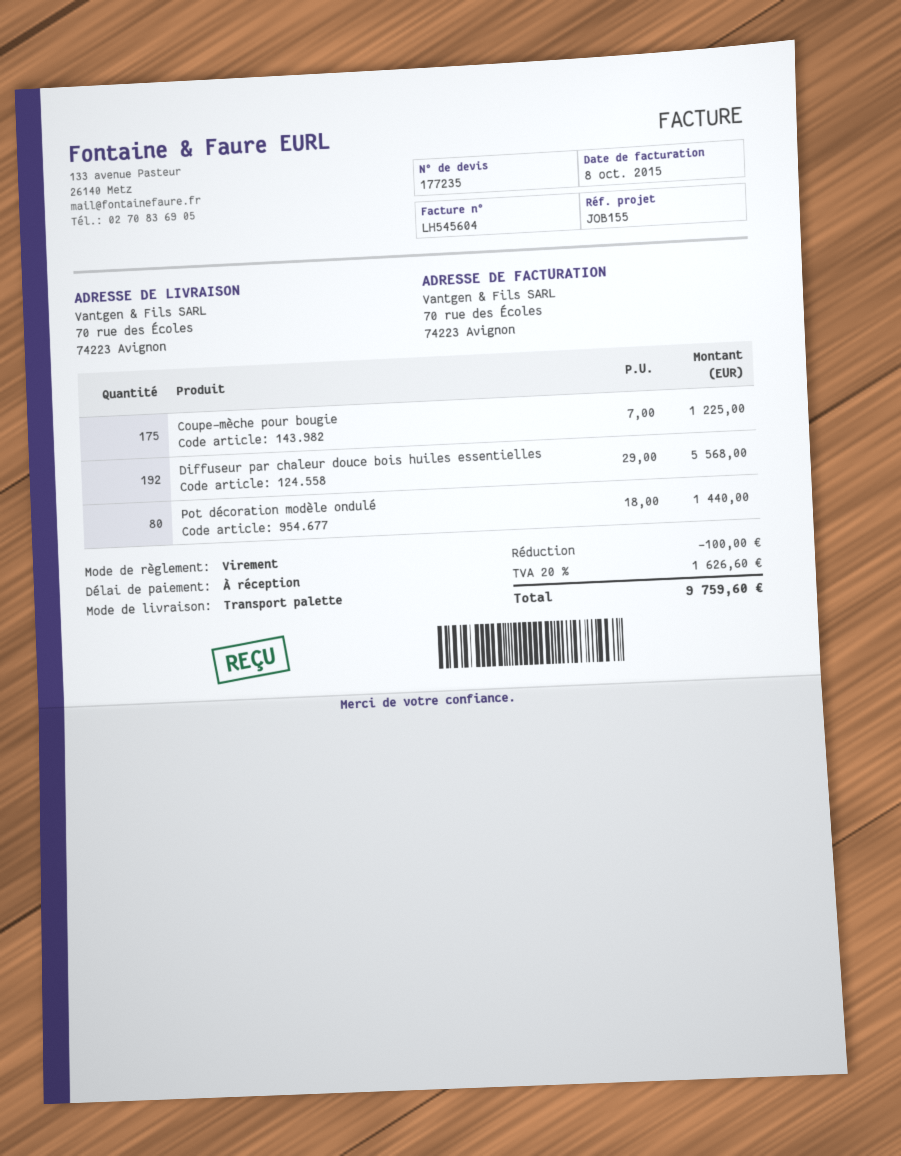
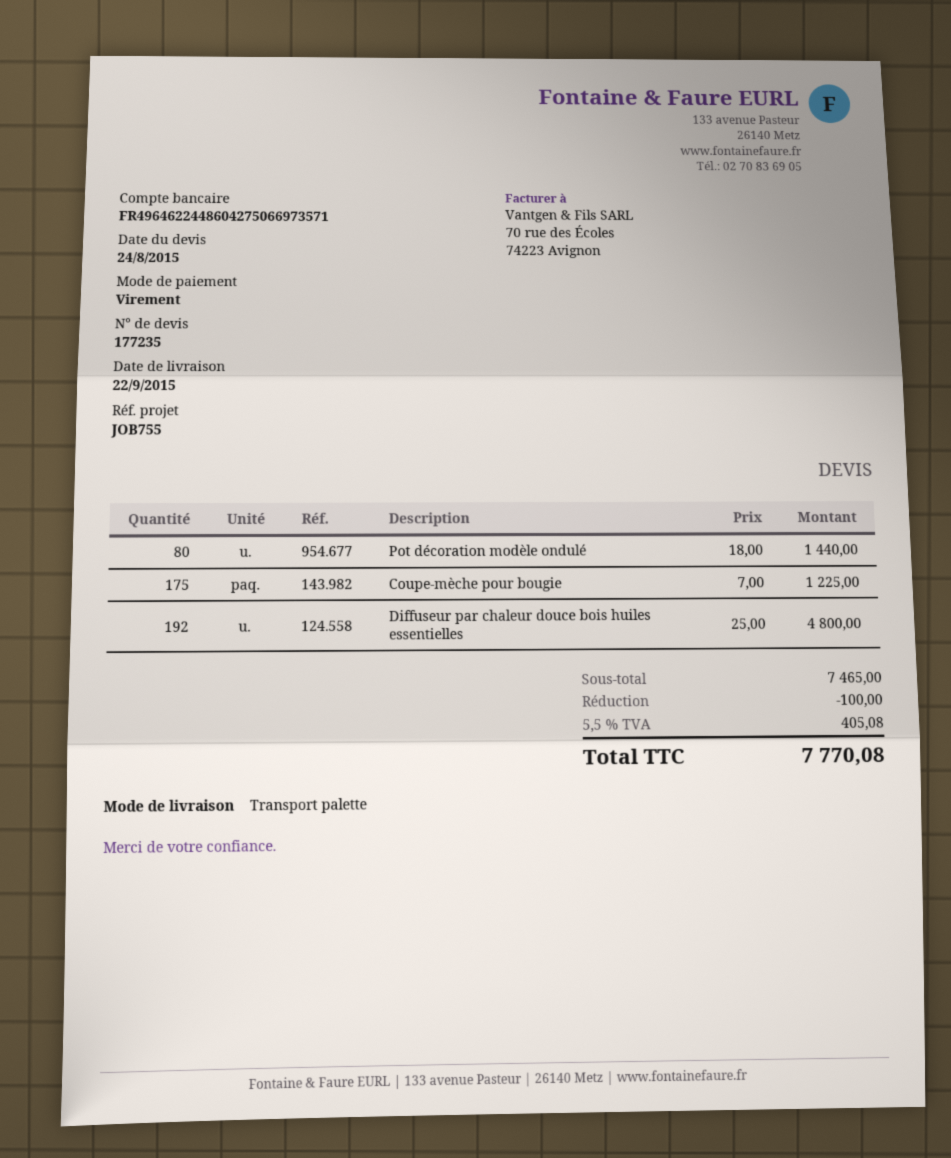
reference: JOB155 -> JOB755
Diffuseur par chaleur douce bois huiles essentielles: 192 x 29.00 = 5568.00 -> 192 x 25.00 = 4800.00
tax: 20% = 1626.60 -> 5.5% = 405.08
total: 9759.60 -> 7770.08

